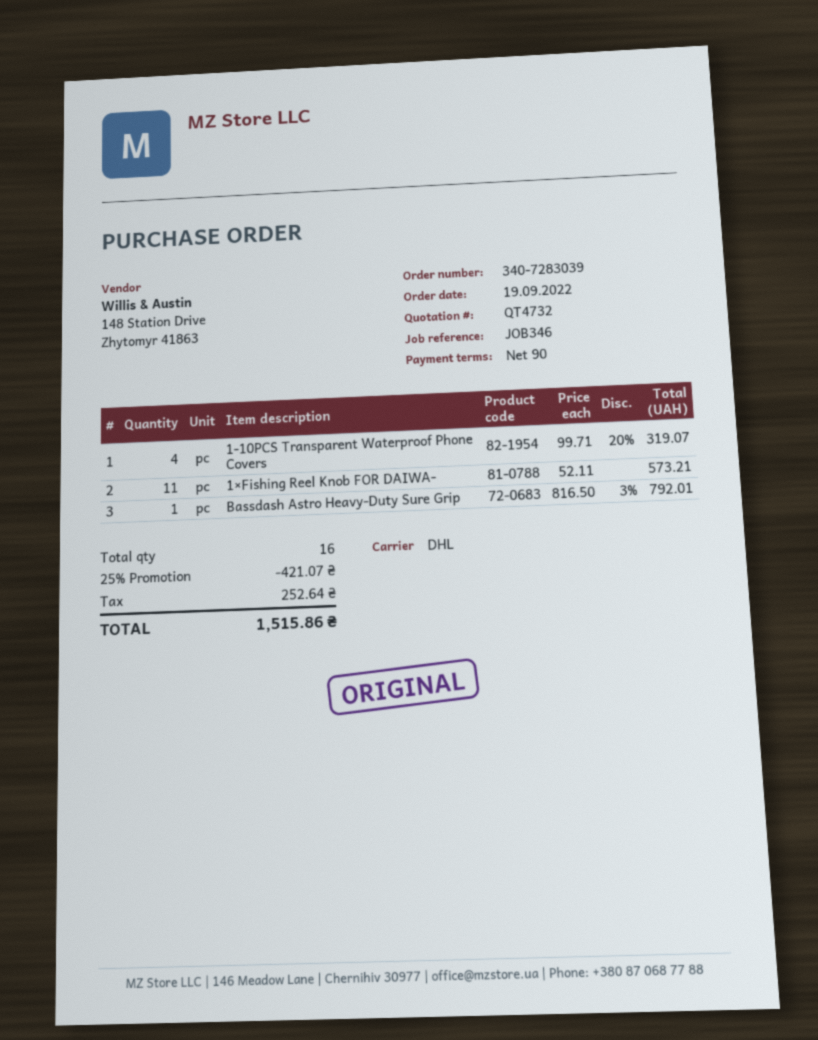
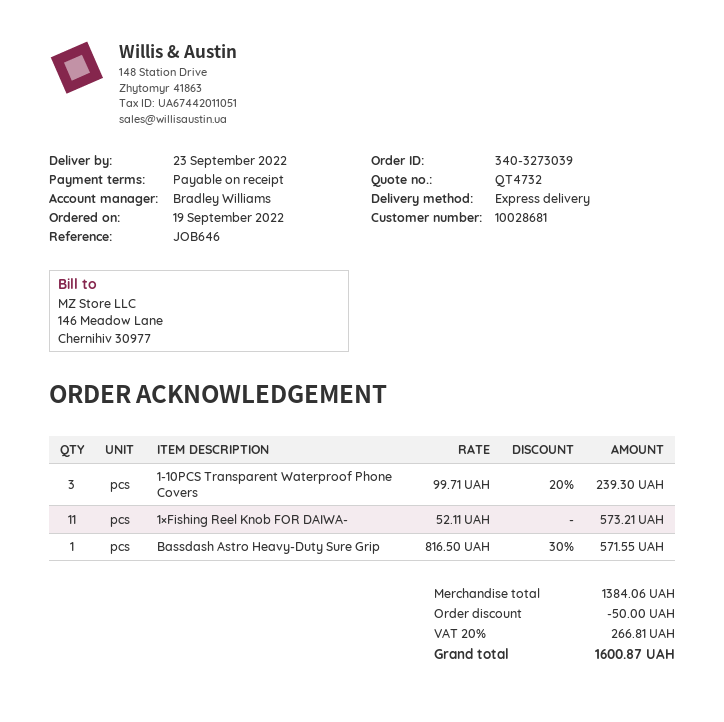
order number: 340-7283039 -> 340-3273039
payment terms: 90 days -> on receipt
reference: JOB346 -> JOB646
shipping method: DHL -> express
1-10PCS Transparent Waterproof Phone Covers: 4 x 99.71 - 20% = 319.07 -> 3 x 99.71 - 20% = 239.30
Bassdash Astro Heavy-Duty Sure Grip: 1 x 816.50 - 3% = 792.01 -> 1 x 816.50 - 30% = 571.55
discount: 421.07 -> 50.00
tax: 252.64 -> 266.81
total: 1515.86 -> 1600.87

